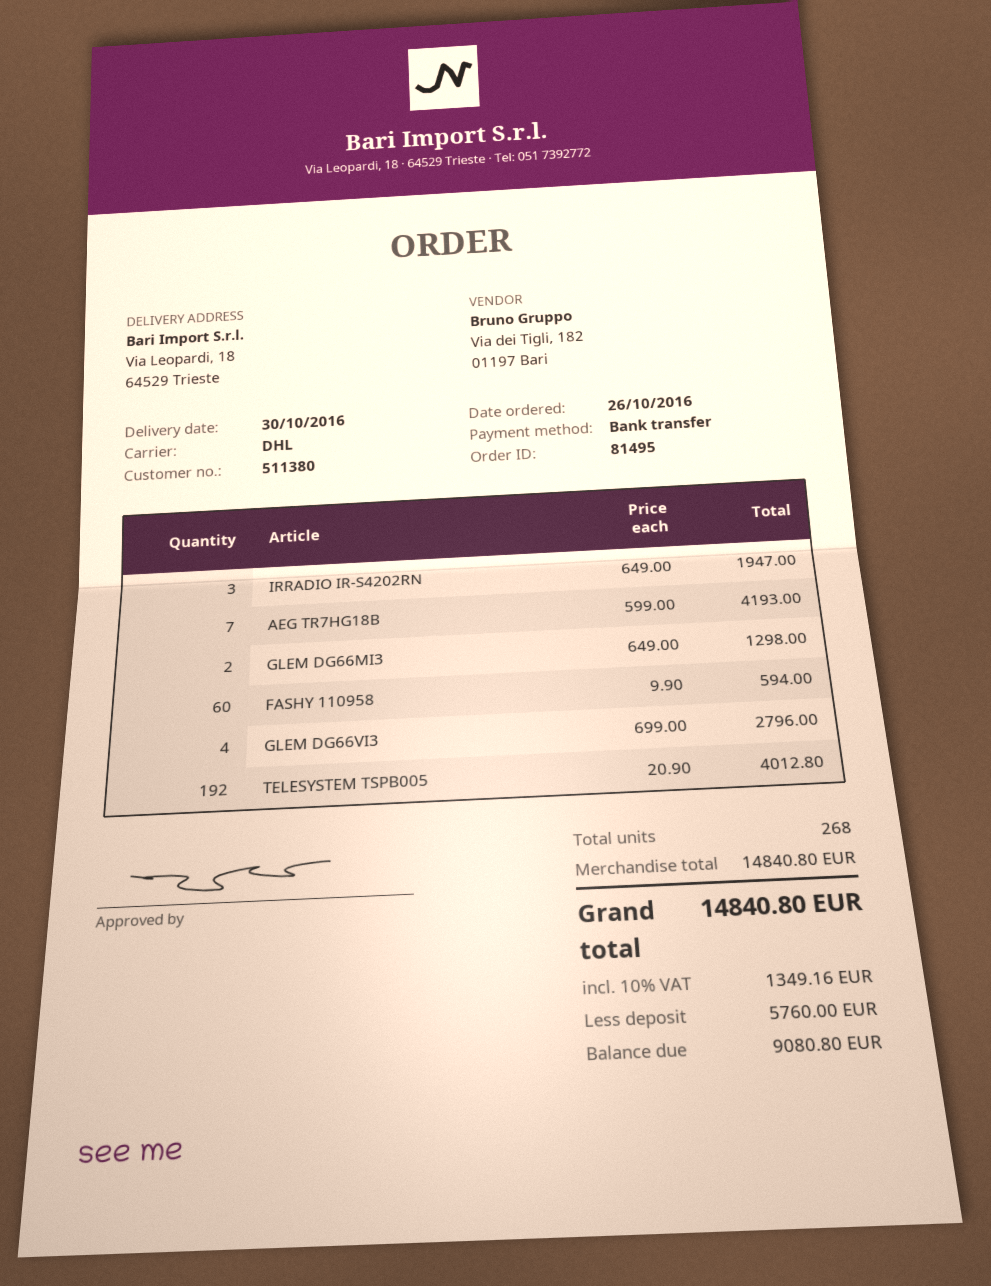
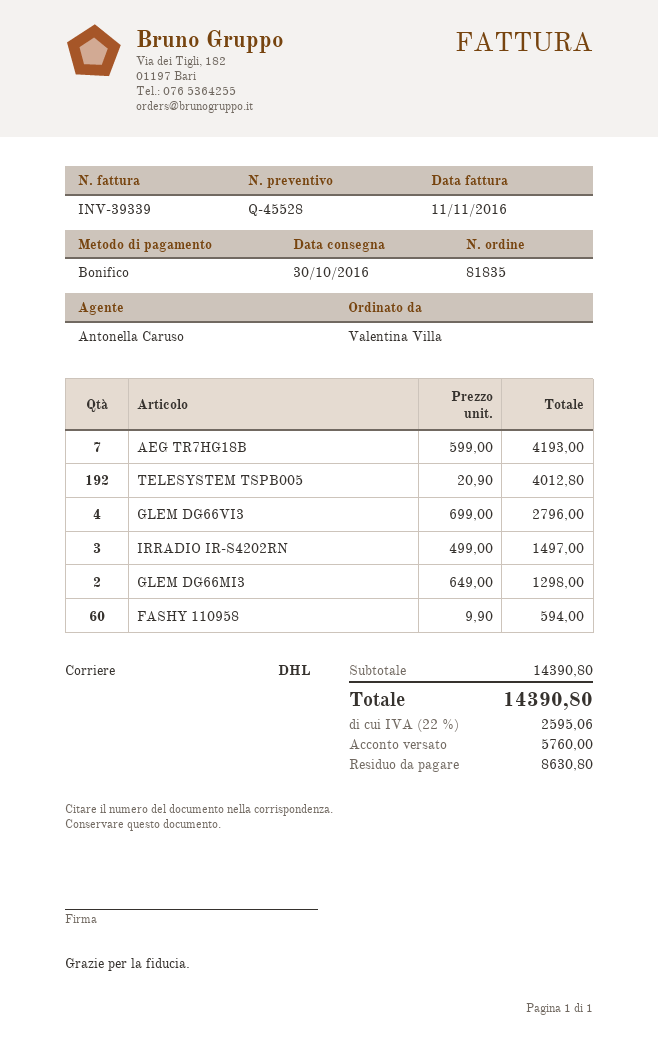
order number: 81495 -> 81835
IRRADIO IR-S4202RN: 3 x 649.00 = 1947.00 -> 3 x 499.00 = 1497.00
subtotal: 14840.80 -> 14390.80
tax: 10% = 1349.16 -> 22% = 2595.06
total: 14840.80 -> 14390.80
balance: 9080.80 -> 8630.80

